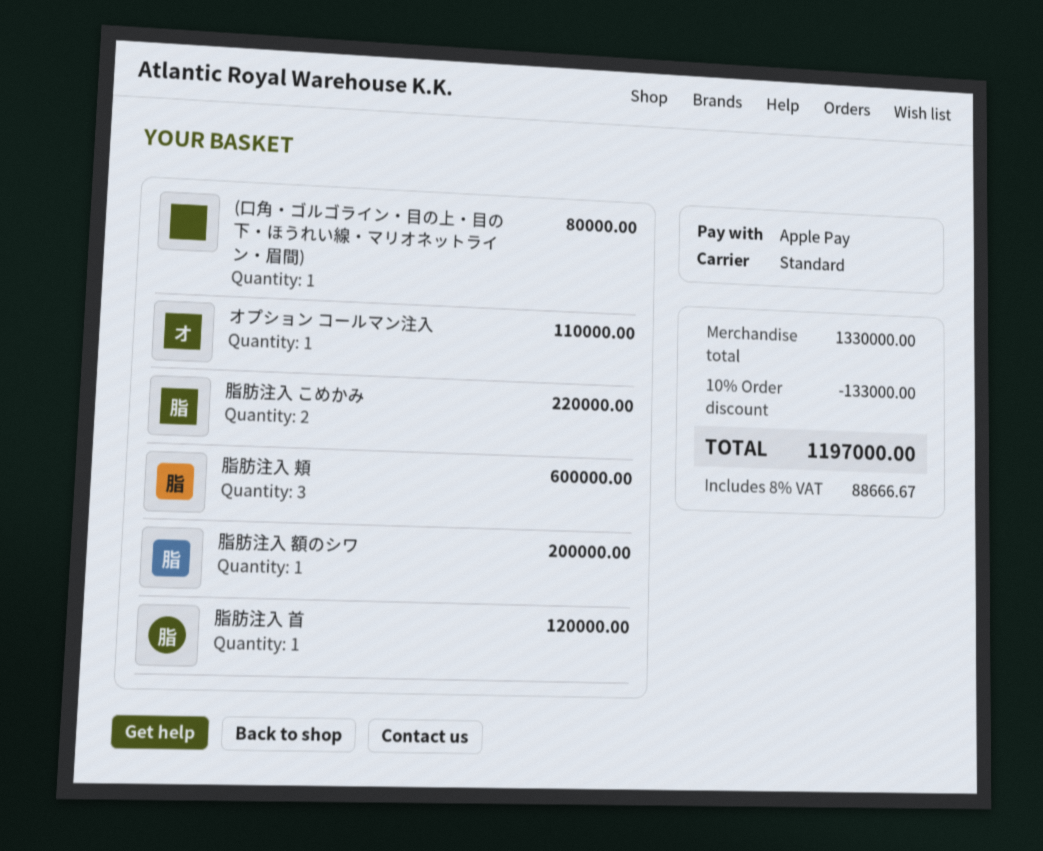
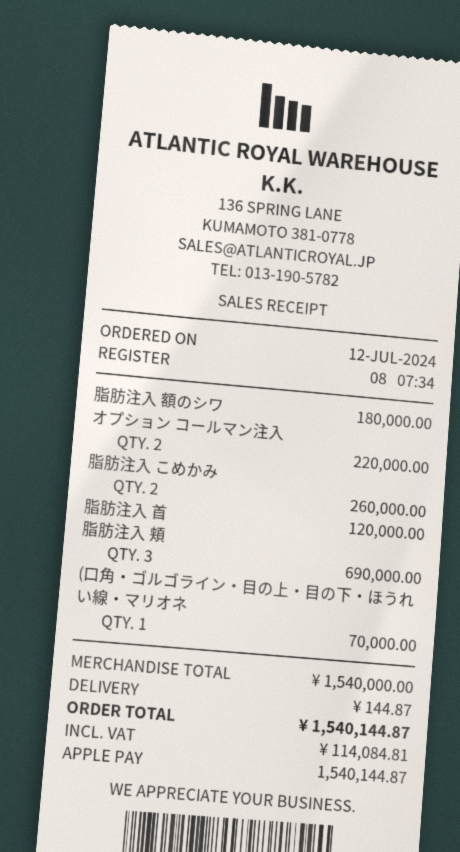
(口角・ゴルゴライン・目の上・目の下・ほうれい線・マリオネットライン・眉間): 1 for 80000.00 -> 1 for 70000.00
オプション コールマン注入: 1 for 110000.00 -> 2 for 220000.00
脂肪注入 こめかみ: 2 for 220000.00 -> 2 for 260000.00
脂肪注入 頬: 3 for 600000.00 -> 3 for 690000.00
脂肪注入 額のシワ: 1 for 200000.00 -> 1 for 180000.00
subtotal: 1330000.00 -> 1540000.00
discount: 10% = 133000.00 -> none
shipping: none -> 144.87
tax: 88666.67 -> 114084.81
total: 1197000.00 -> 1540144.87

